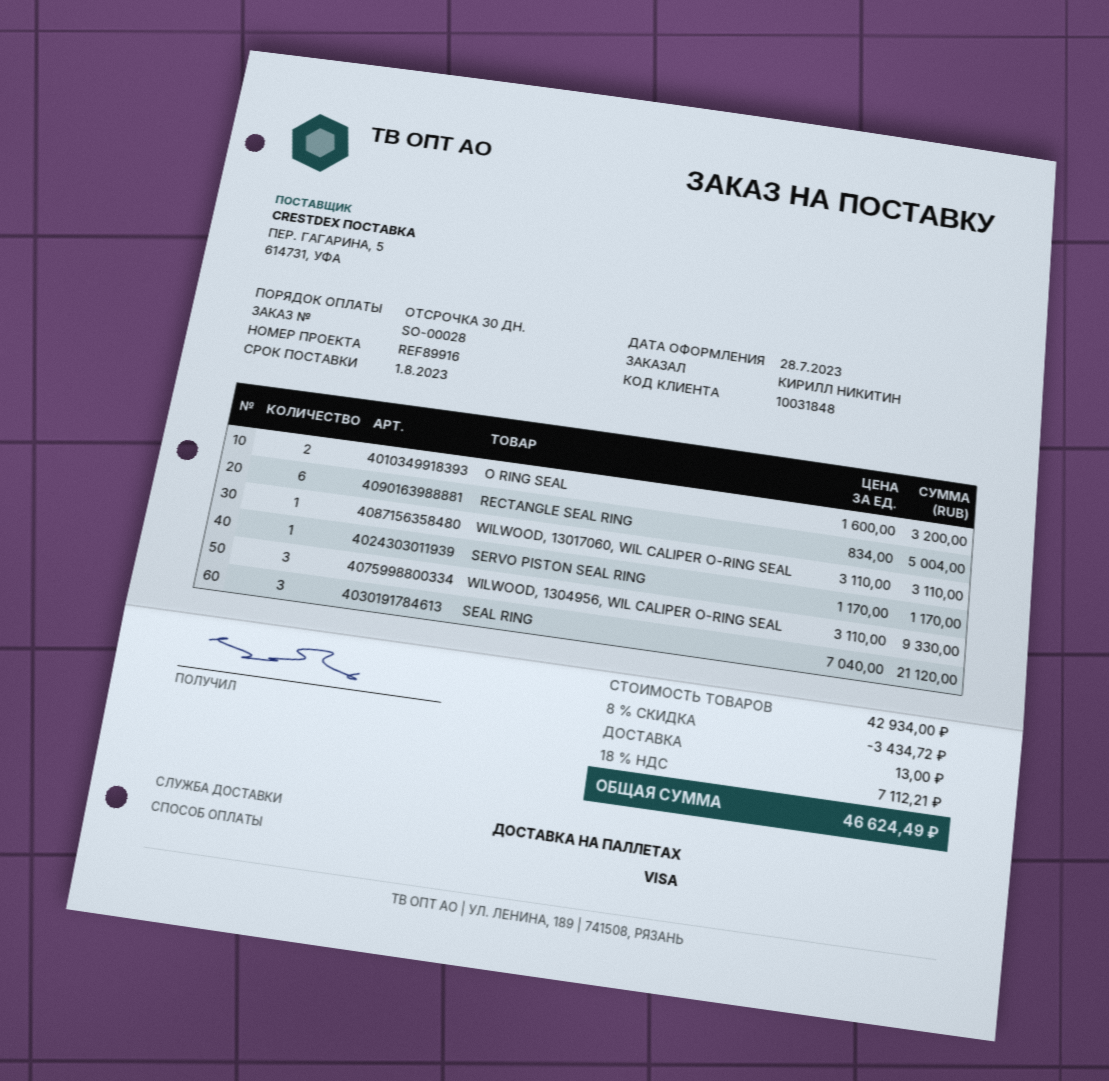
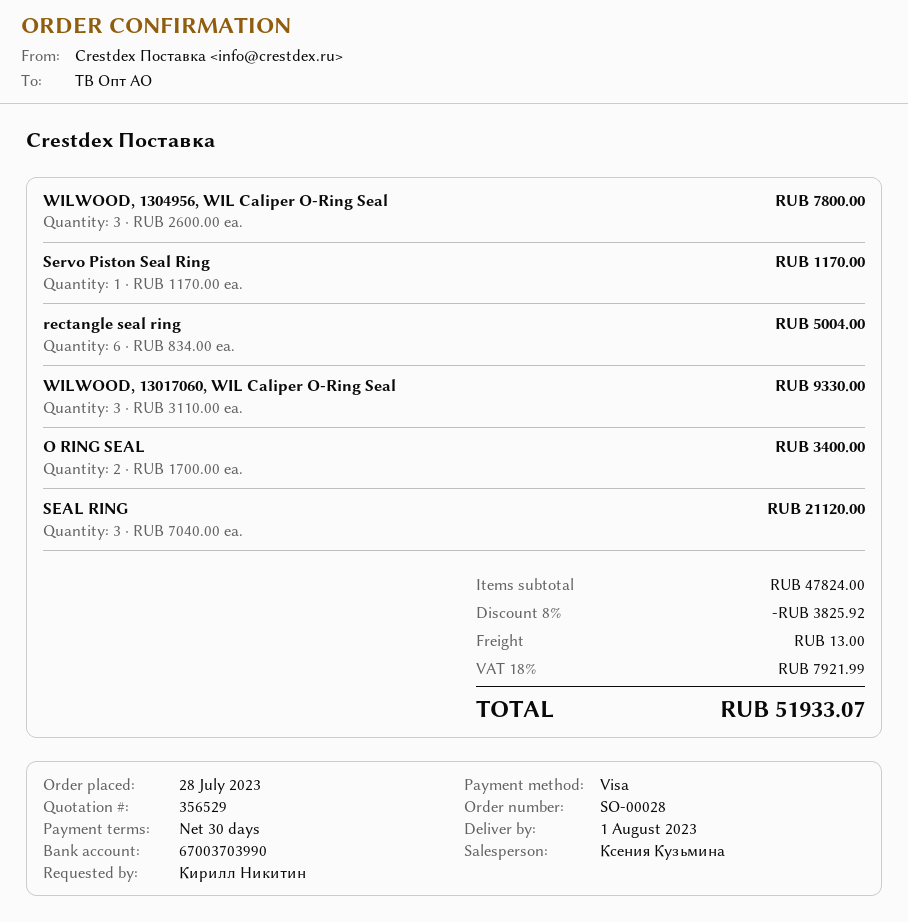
O RING SEAL: 2 x 1600.00 = 3200.00 -> 2 x 1700.00 = 3400.00
WILWOOD, 13017060, WIL CALIPER O-RING SEAL: 1 x 3110.00 = 3110.00 -> 3 x 3110.00 = 9330.00
WILWOOD, 1304956, WIL CALIPER O-RING SEAL: 3 x 3110.00 = 9330.00 -> 3 x 2600.00 = 7800.00
subtotal: 42934.00 -> 47824.00
discount: 8% = 3434.72 -> 8% = 3825.92
tax: 18% = 7112.21 -> 18% = 7921.99
total: 46624.49 -> 51933.07

